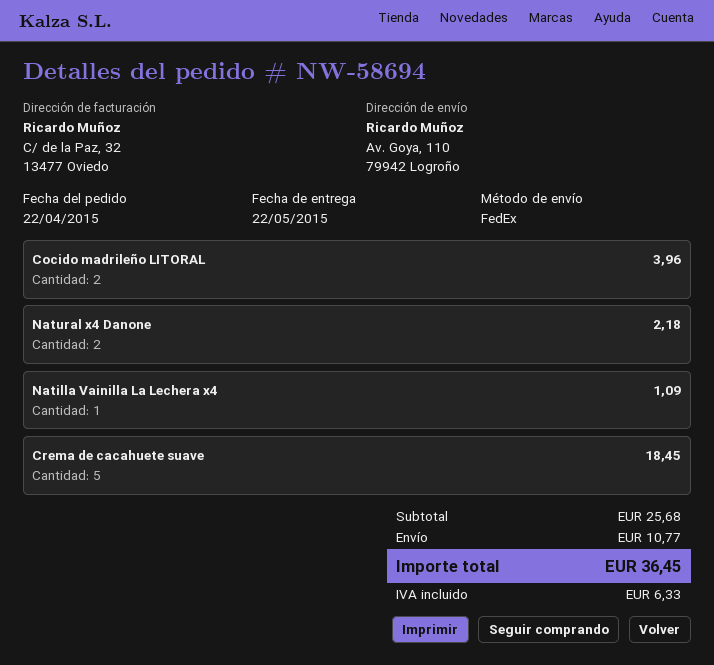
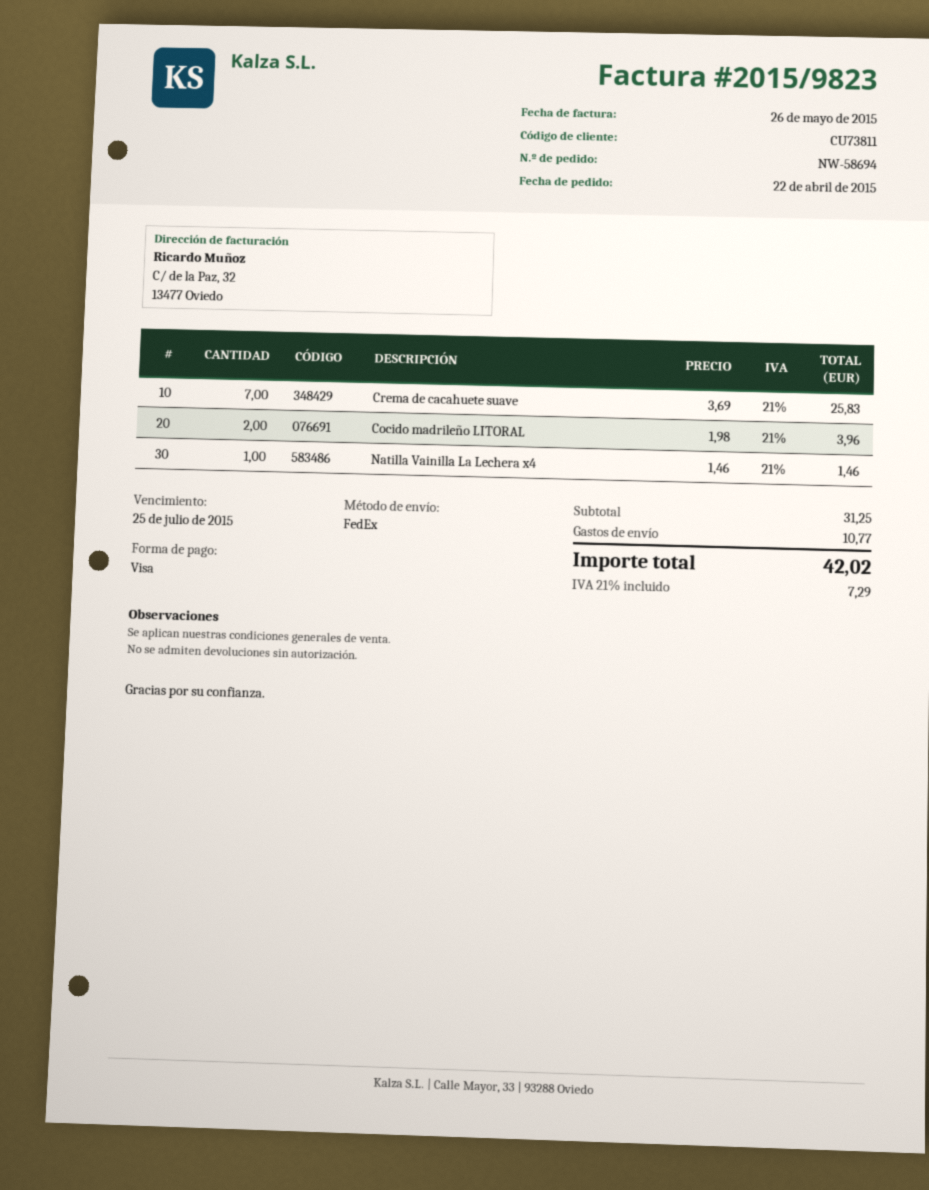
Natural x4 Danone: 2 for 2.18 -> none
Natilla Vainilla La Lechera x4: 1 for 1.09 -> 1 for 1.46
Crema de cacahuete suave: 5 for 18.45 -> 7 for 25.83
subtotal: 25.68 -> 31.25
tax: 6.33 -> 7.29
total: 36.45 -> 42.02

